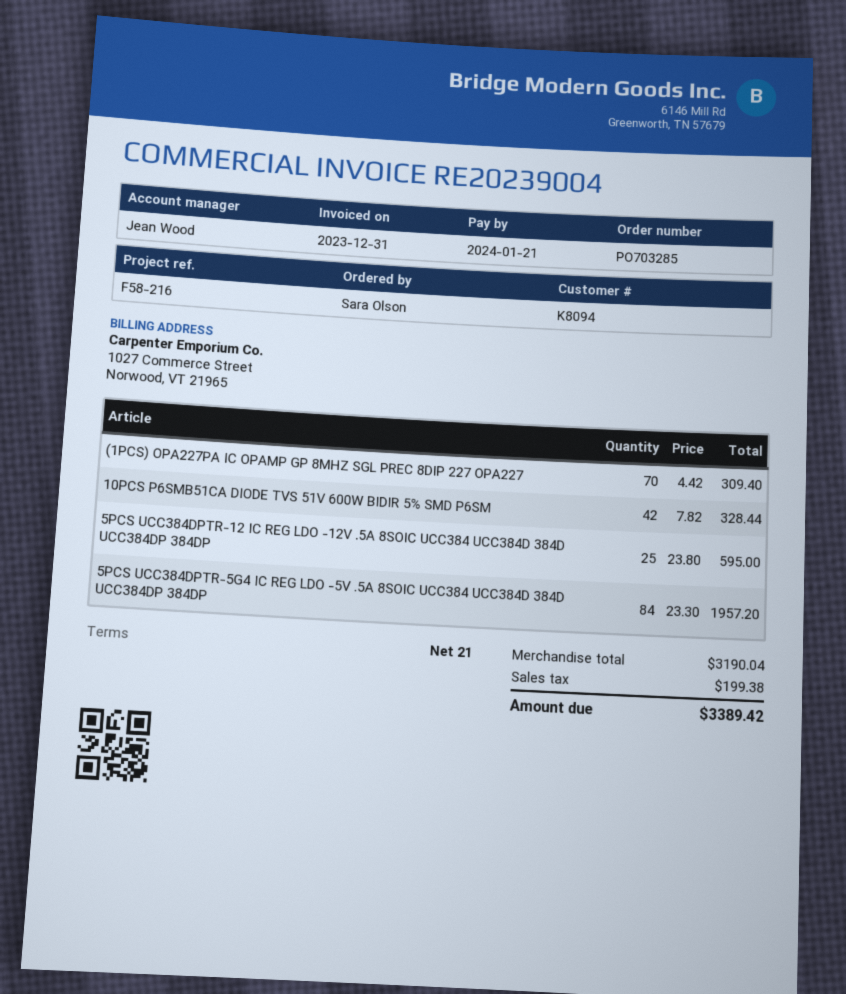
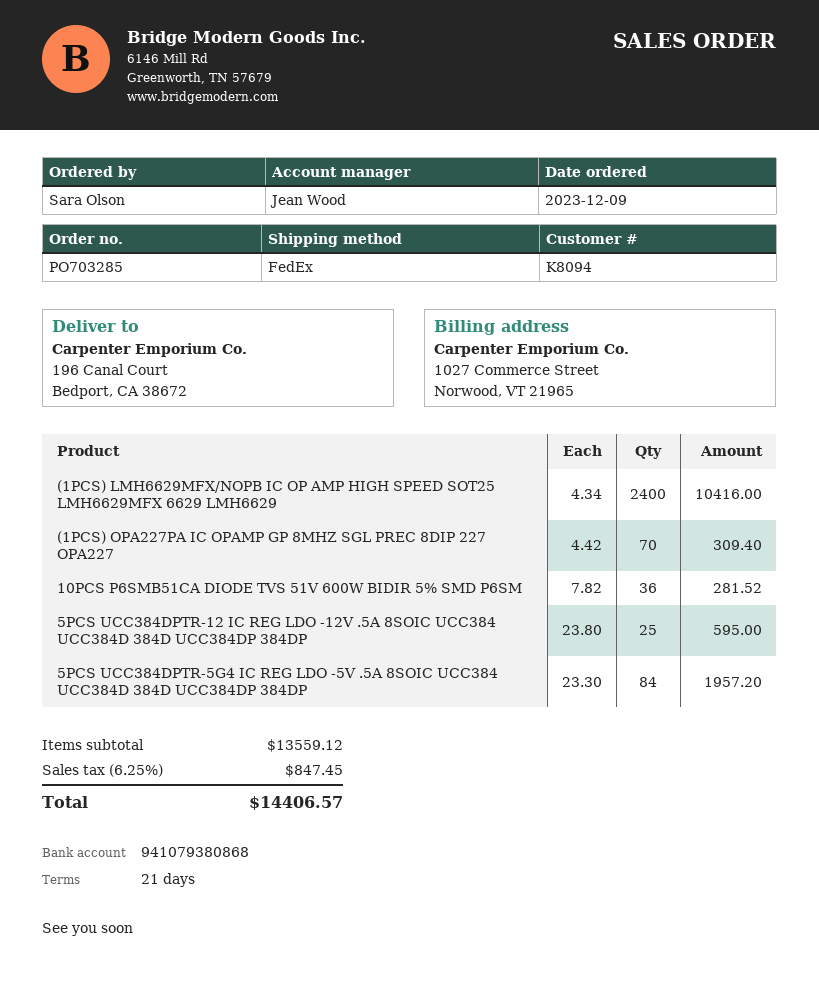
10PCS P6SMB51CA DIODE TVS 51V 600W BIDIR 5% SMD P6SM: 42 x 7.82 = 328.44 -> 36 x 7.82 = 281.52
(1PCS) LMH6629MFX/NOPB IC OP AMP HIGH SPEED SOT25 LMH6629MFX 6629 LMH6629: none -> 2400 x 4.34 = 10416.00
subtotal: 3190.04 -> 13559.12
tax: 199.38 -> 847.45
total: 3389.42 -> 14406.57

